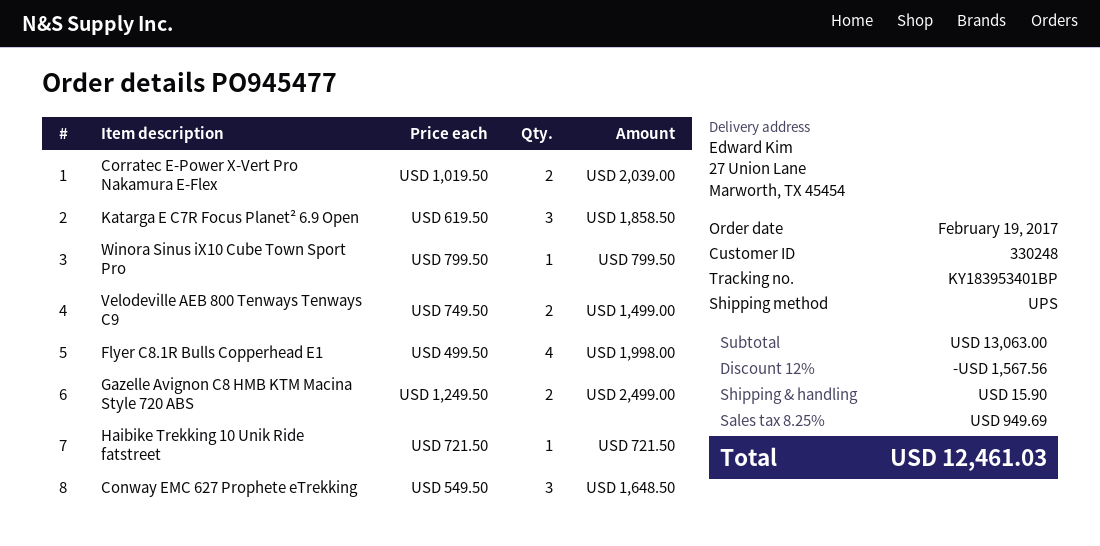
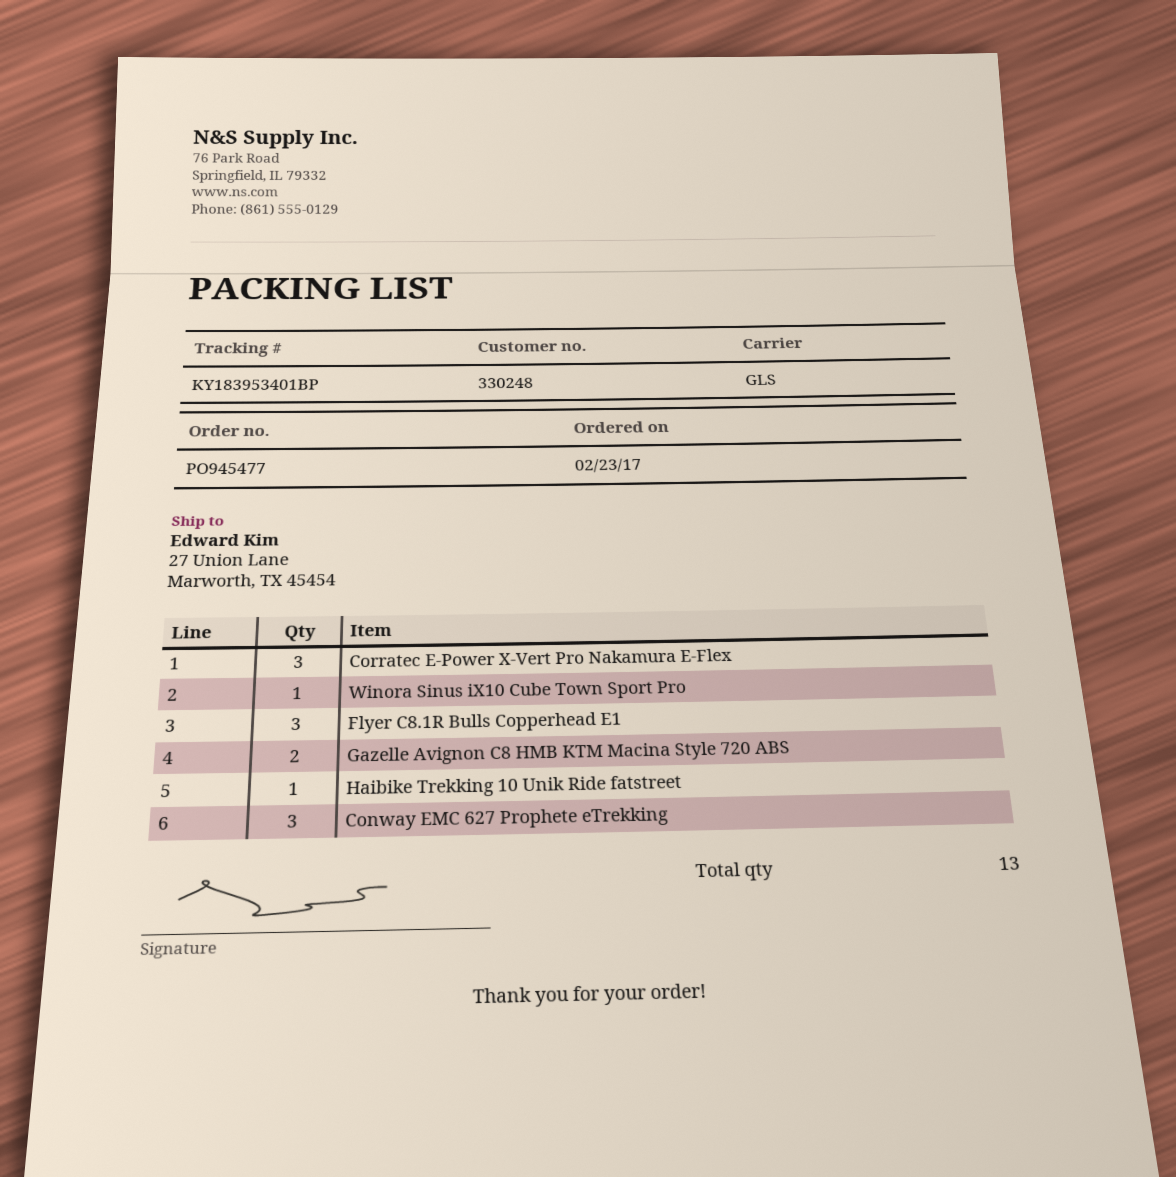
order date: 2017-02-19 -> 2017-02-23
shipping method: UPS -> GLS
Corratec E-Power X-Vert Pro Nakamura E-Flex: 2 -> 3
Katarga E C7R Focus Planet² 6.9 Open: 3 -> none
Velodeville AEB 800 Tenways Tenways C9: 2 -> none
Flyer C8.1R Bulls Copperhead E1: 4 -> 3

